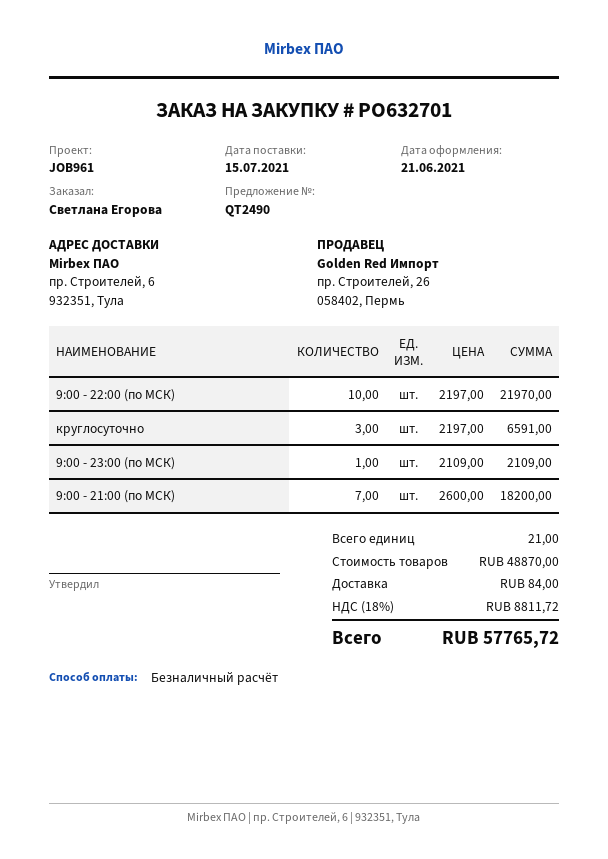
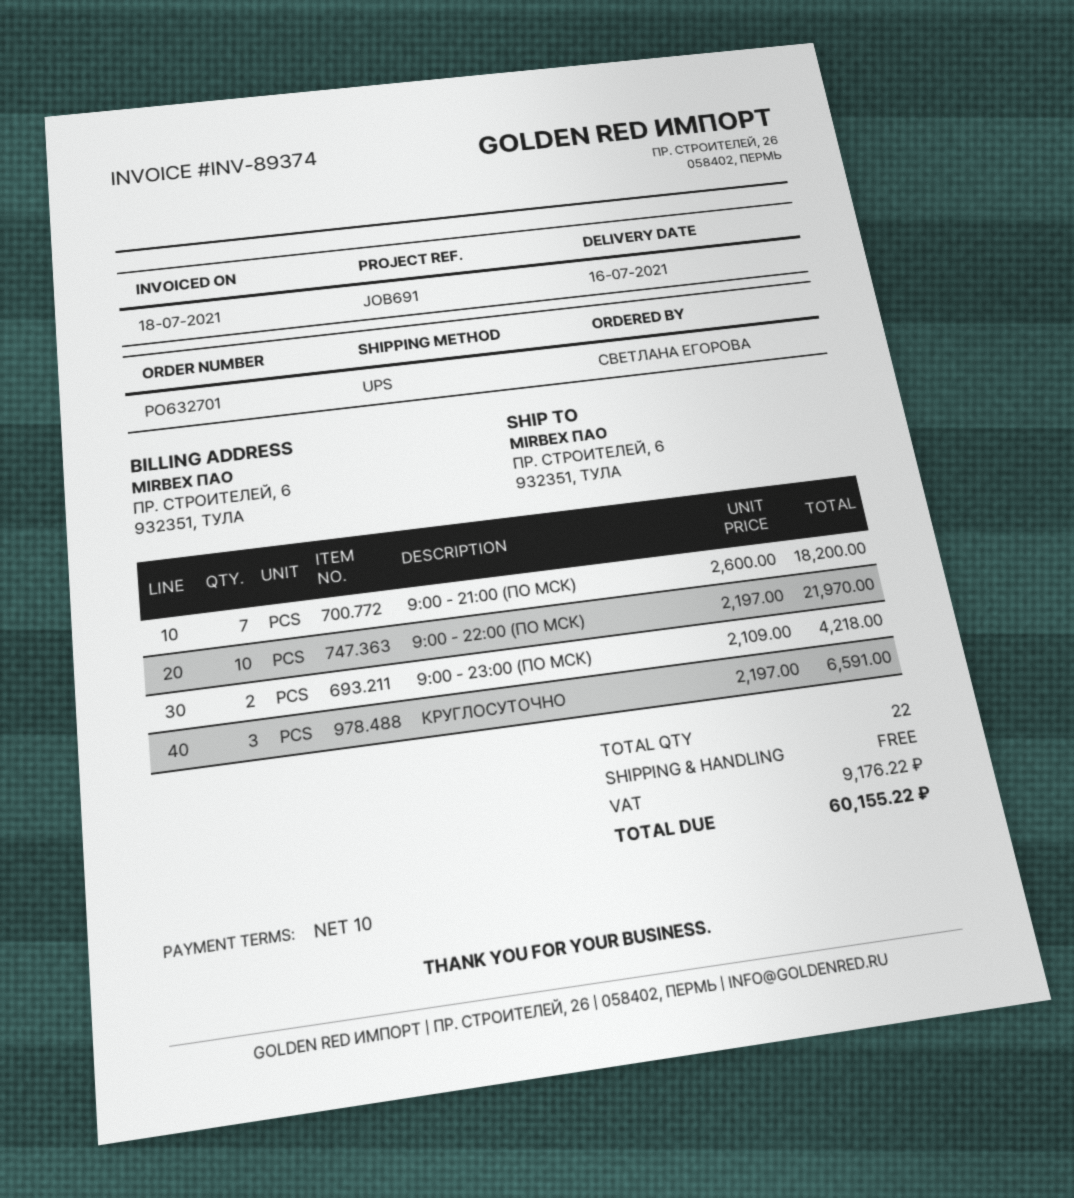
delivery date: 2021-07-15 -> 2021-07-16
reference: JOB961 -> JOB691
9:00 - 23:00 (по МСК): 1 x 2109.00 = 2109.00 -> 2 x 2109.00 = 4218.00
total quantity: 21 -> 22
shipping: 84.00 -> 0.00
tax: 8811.72 -> 9176.22
total: 57765.72 -> 60155.22

